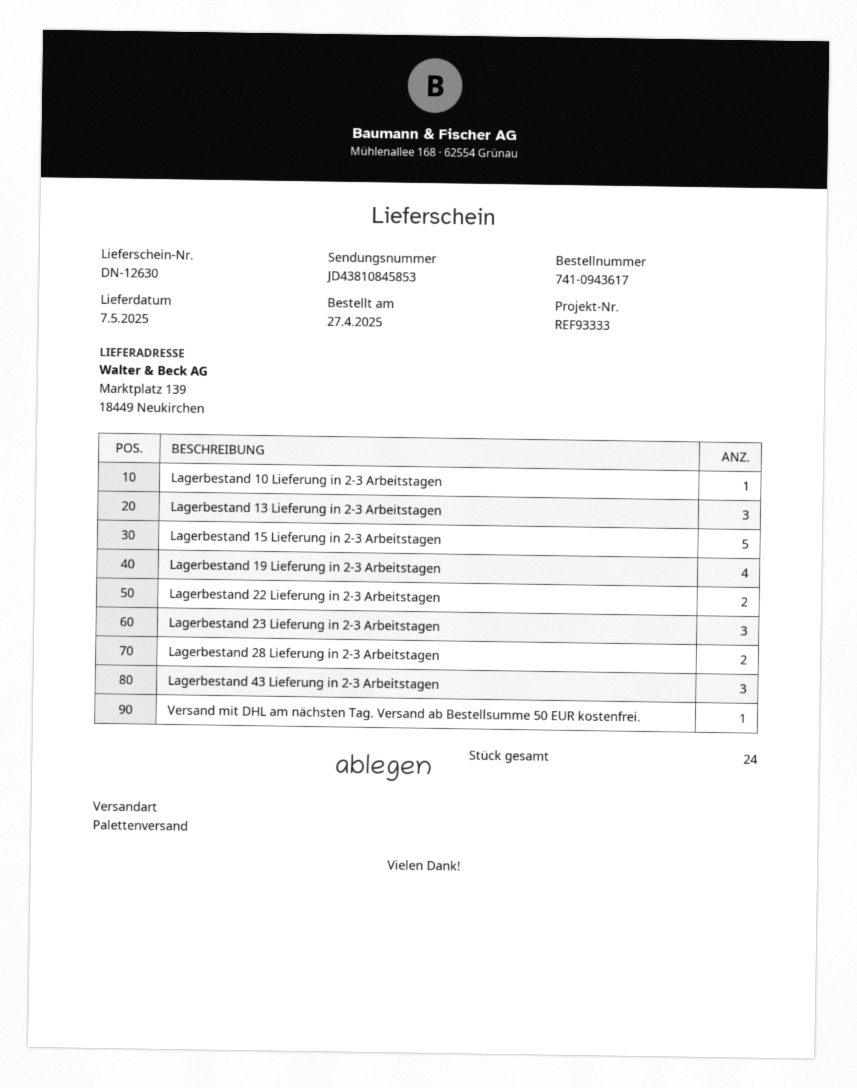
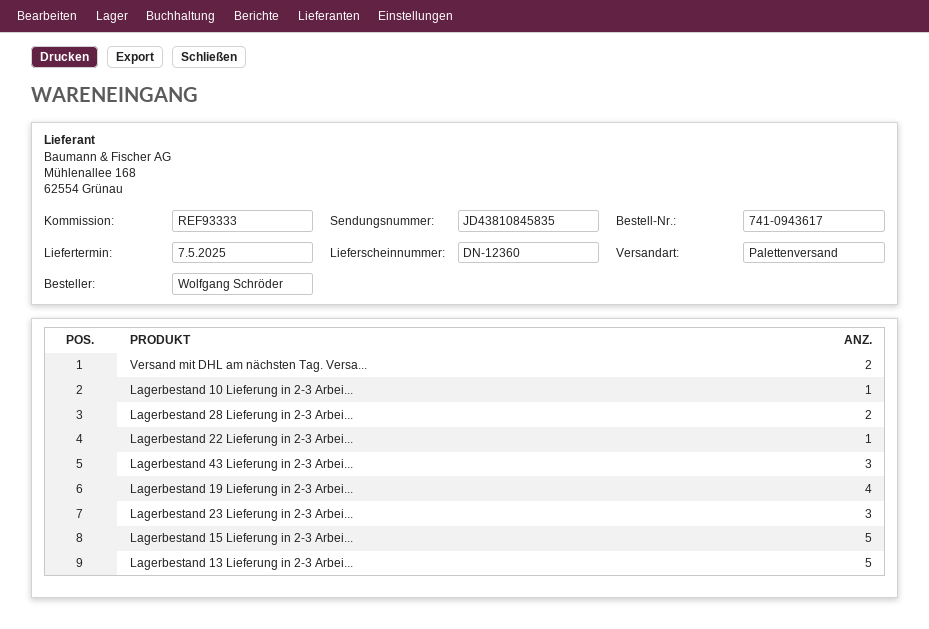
delivery note number: DN-12630 -> DN-12360
tracking number: JD43810845853 -> JD43810845835
Lagerbestand 13 Lieferung in 2-3 Arbeitstagen: 3 -> 5
Lagerbestand 22 Lieferung in 2-3 Arbeitstagen: 2 -> 1
Versand mit DHL am nächsten Tag. Versand ab Bestellsumme 50 EUR kostenfrei.: 1 -> 2

